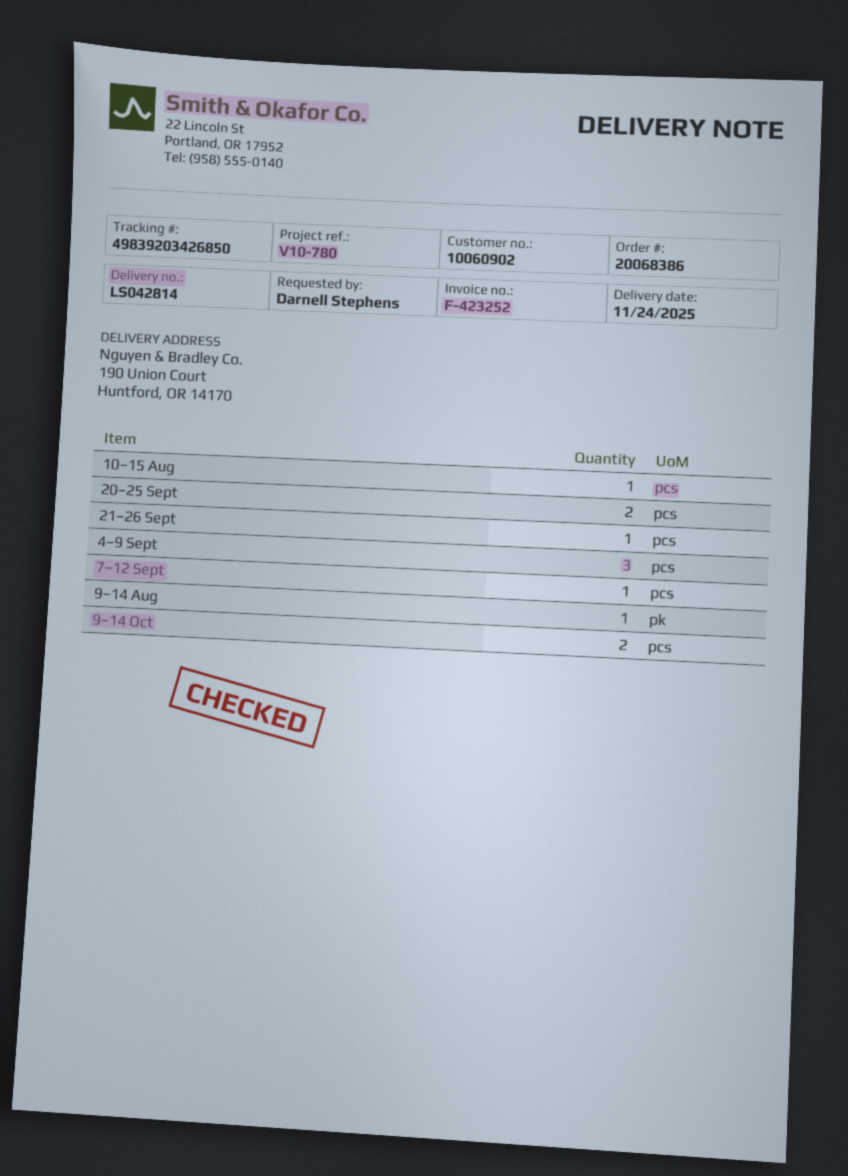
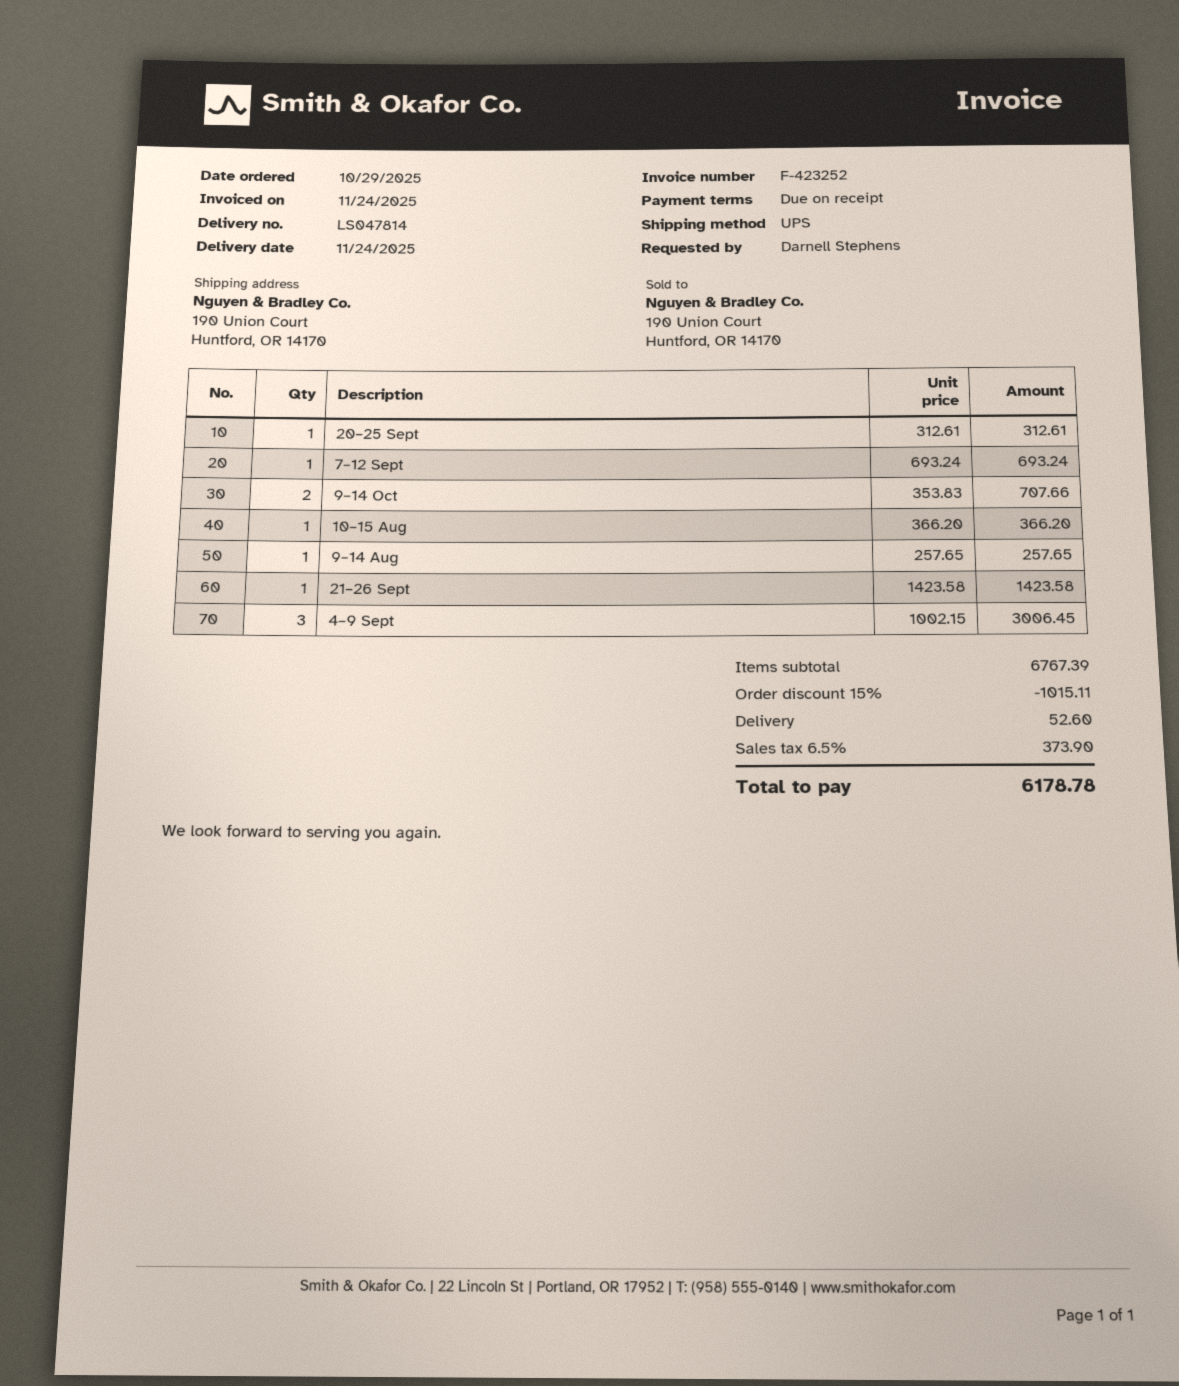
delivery note number: LS042814 -> LS047814
20–25 Sept: 2 -> 1

